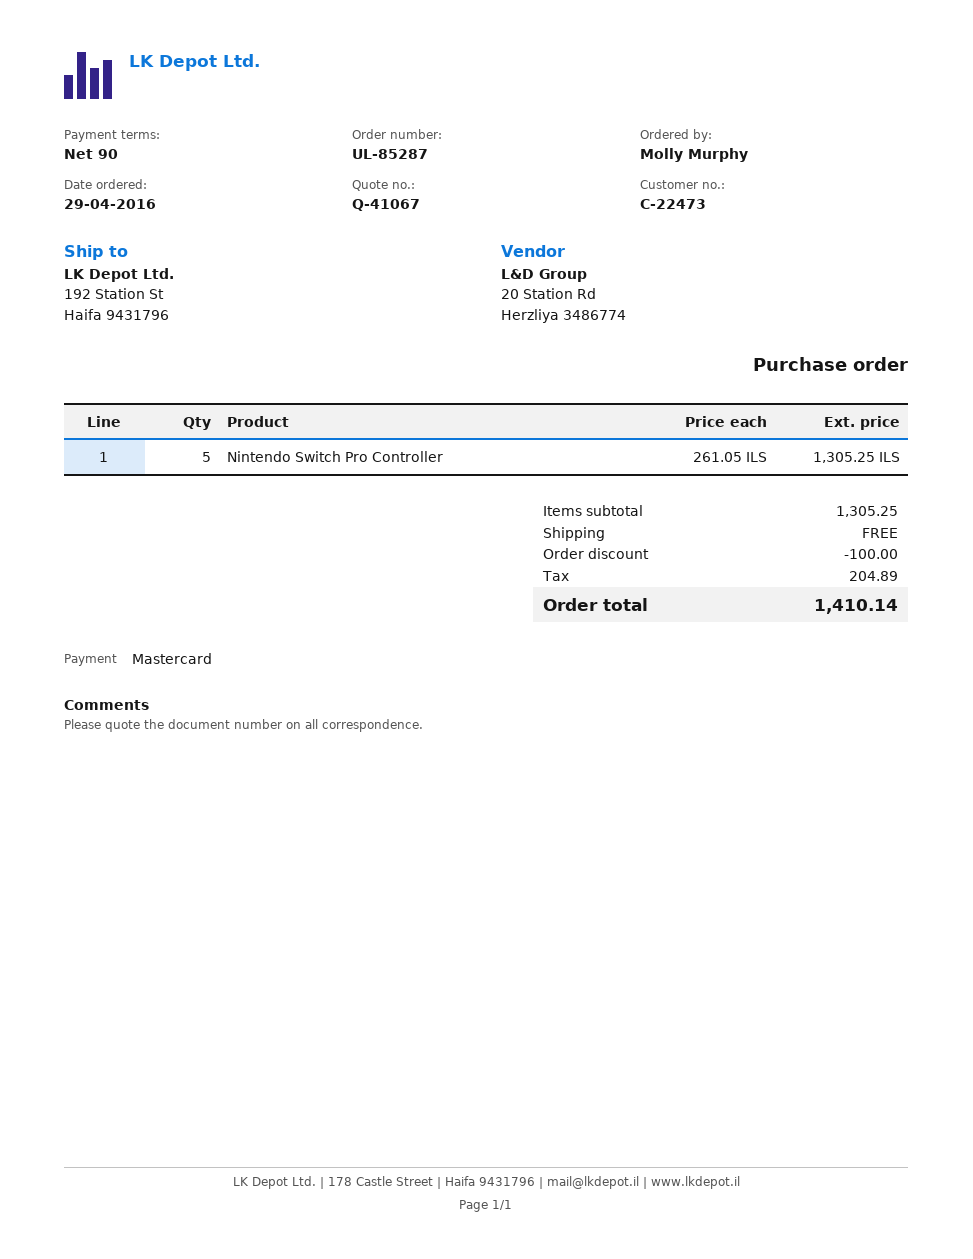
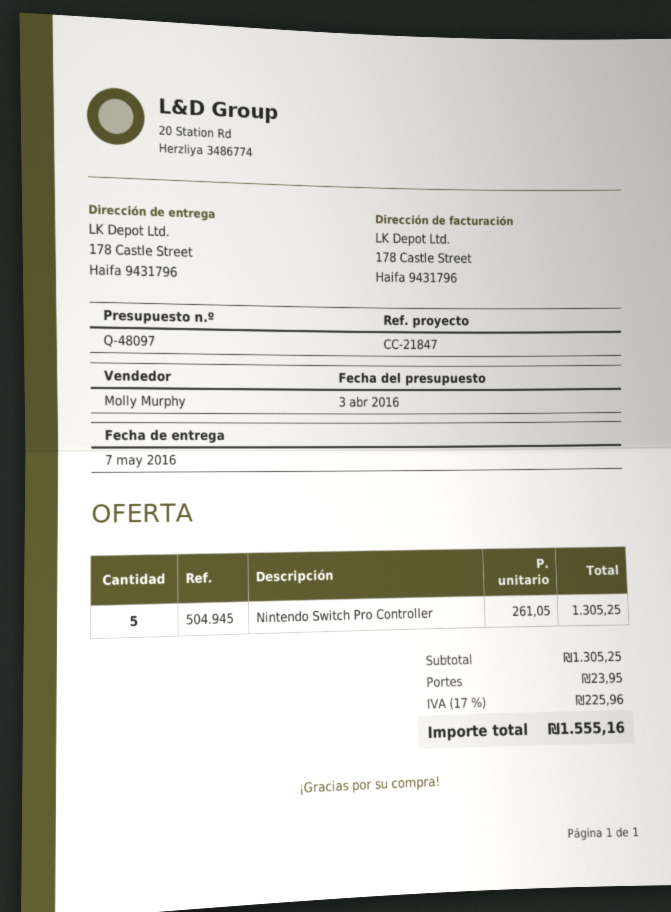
quote number: Q-41067 -> Q-48097
ship to: 192 Station St, Haifa 9431796 -> 178 Castle Street, Haifa 9431796
discount: 100.00 -> none
shipping: 0.00 -> 23.95
tax: 204.89 -> 225.96
total: 1410.14 -> 1555.16

